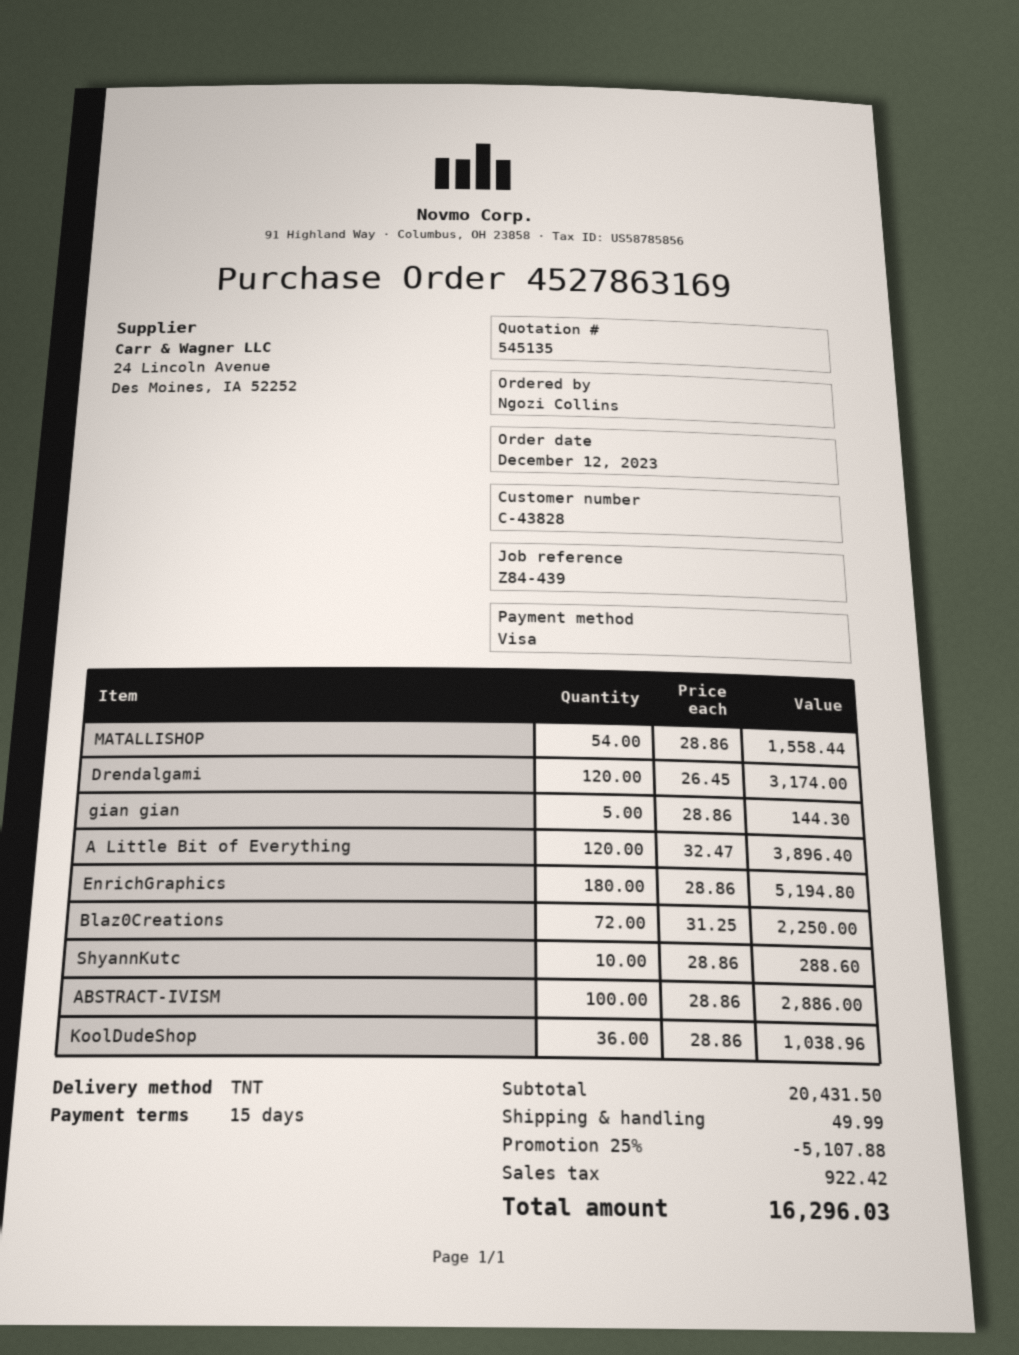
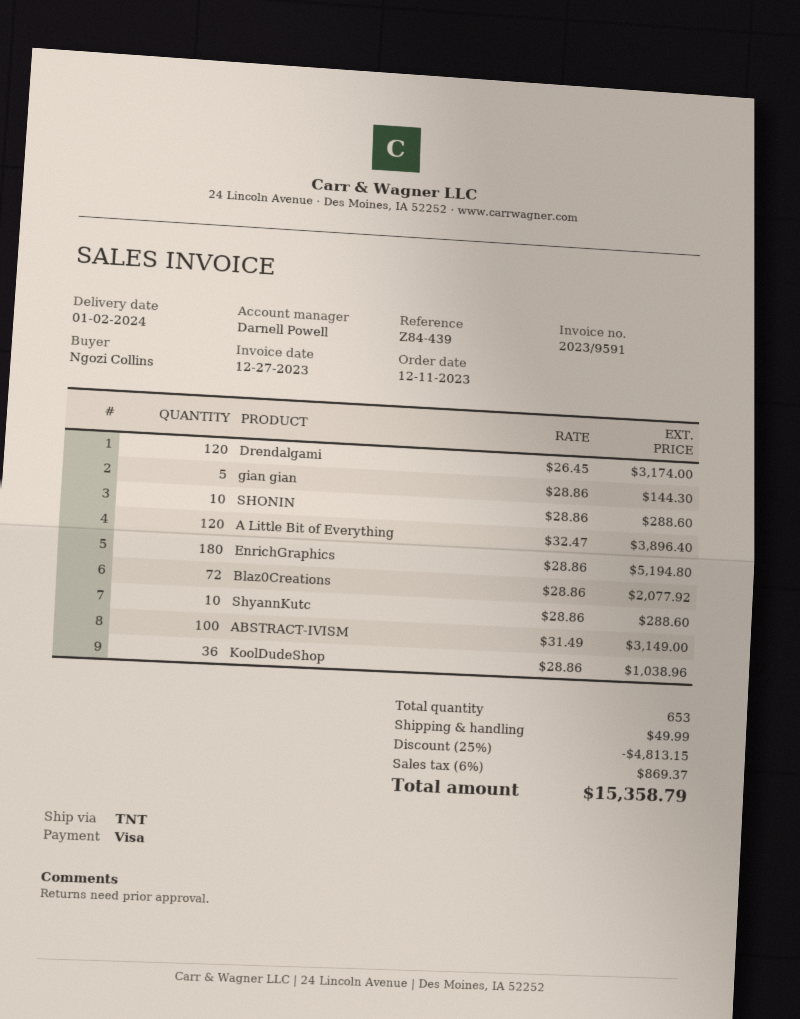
order date: 2023-12-12 -> 2023-12-11
MATALLISHOP: 54 x 28.86 = 1558.44 -> none
Blaz0Creations: 72 x 31.25 = 2250.00 -> 72 x 28.86 = 2077.92
ABSTRACT-IVISM: 100 x 28.86 = 2886.00 -> 100 x 31.49 = 3149.00
SHONIN: none -> 10 x 28.86 = 288.60
discount: 25% = 5107.88 -> 25% = 4813.15
tax: 922.42 -> 869.37
total: 16296.03 -> 15358.79

